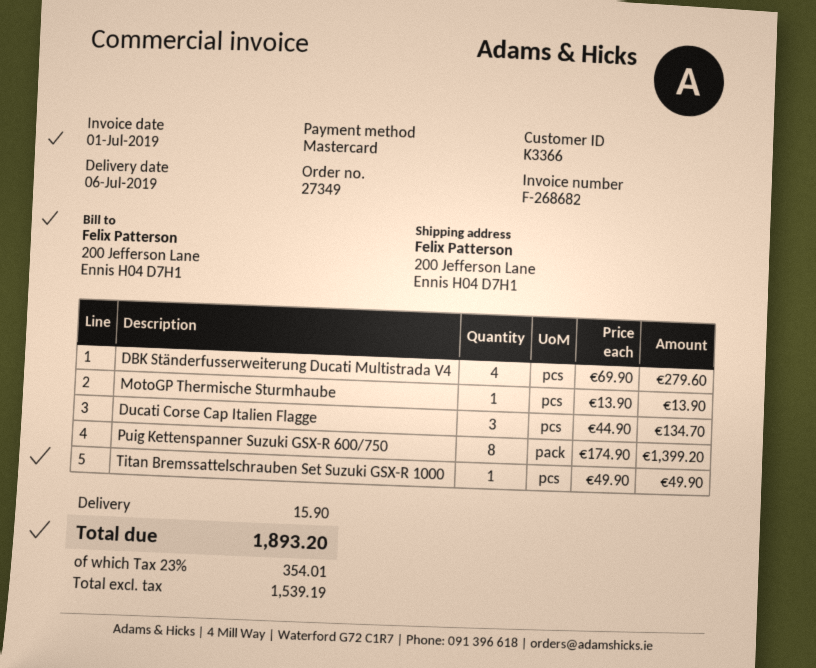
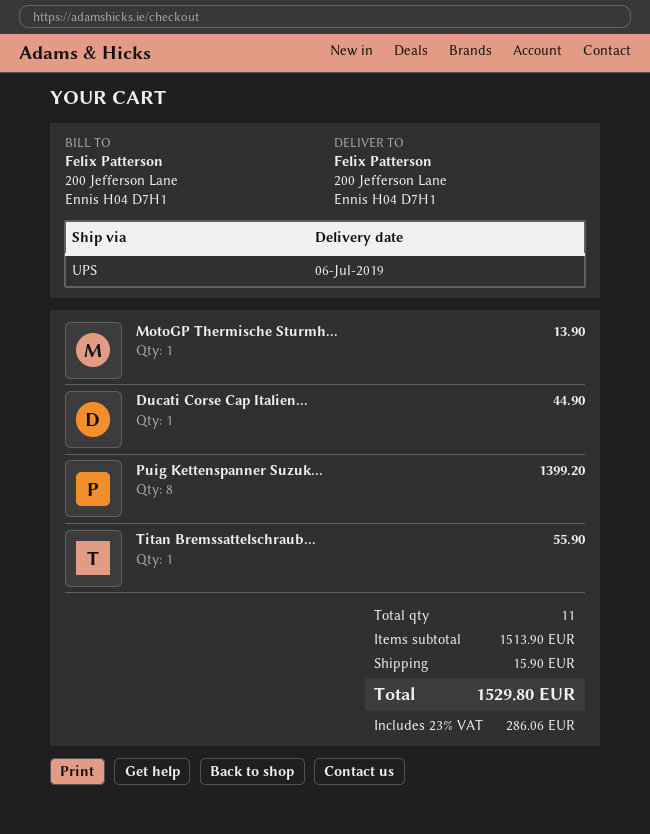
DBK Ständerfusserweiterung Ducati Multistrada V4: 4 for 279.60 -> none
Ducati Corse Cap Italien Flagge: 3 for 134.70 -> 1 for 44.90
Titan Bremssattelschrauben Set Suzuki GSX-R 1000: 1 for 49.90 -> 1 for 55.90
tax: 23% = 354.01 -> 23% = 286.06
total: 1893.20 -> 1529.80

